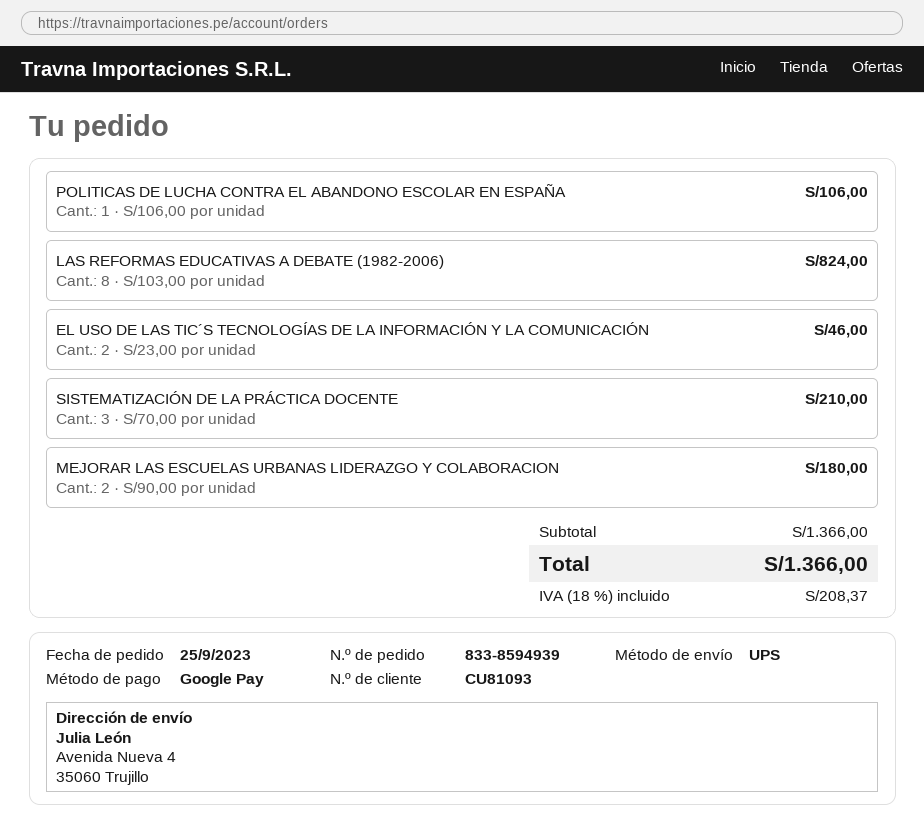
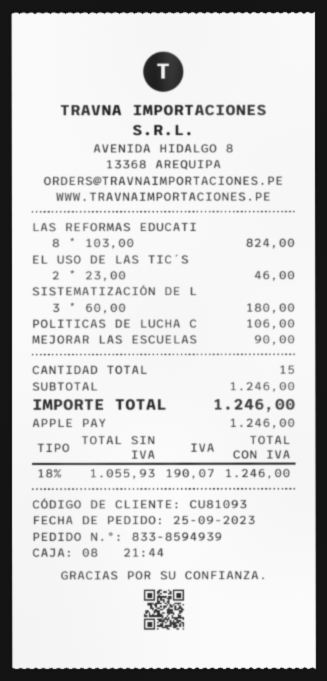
payment method: Google Pay -> Apple Pay
SISTEMATIZACIÓN DE LA PRÁCTICA DOCENTE: 3 x 70.00 = 210.00 -> 3 x 60.00 = 180.00
MEJORAR LAS ESCUELAS URBANAS LIDERAZGO Y COLABORACION: 2 x 90.00 = 180.00 -> 1 x 90.00 = 90.00
subtotal: 1366.00 -> 1246.00
tax: 18% = 208.37 -> 18% = 190.07
total: 1366.00 -> 1246.00

